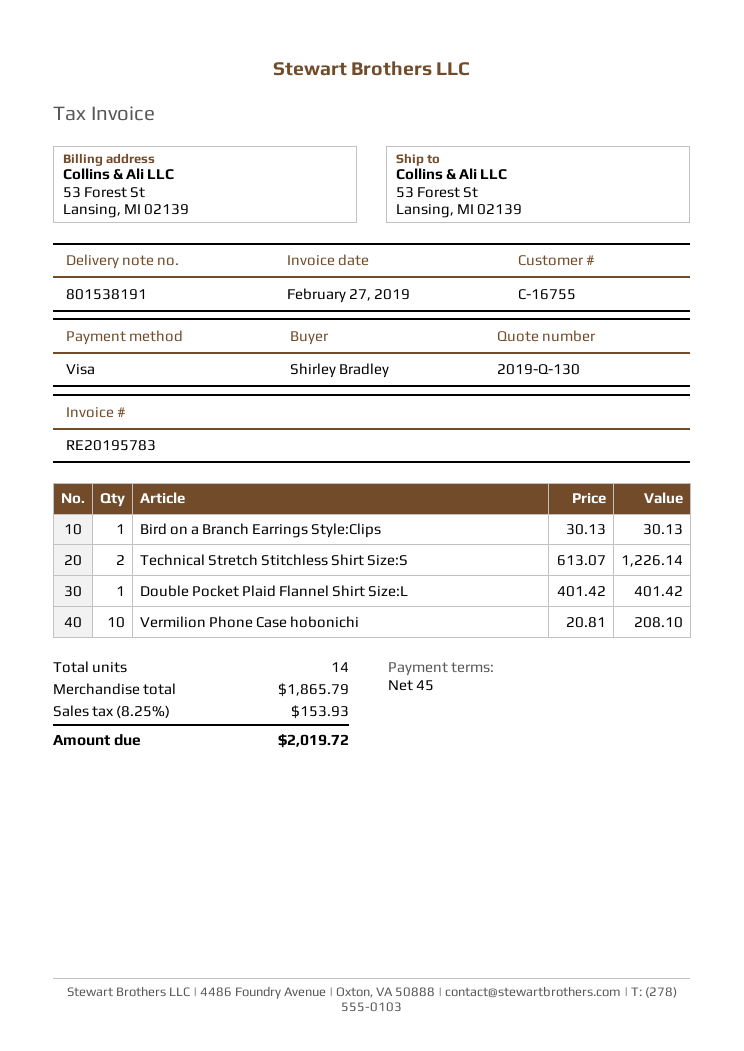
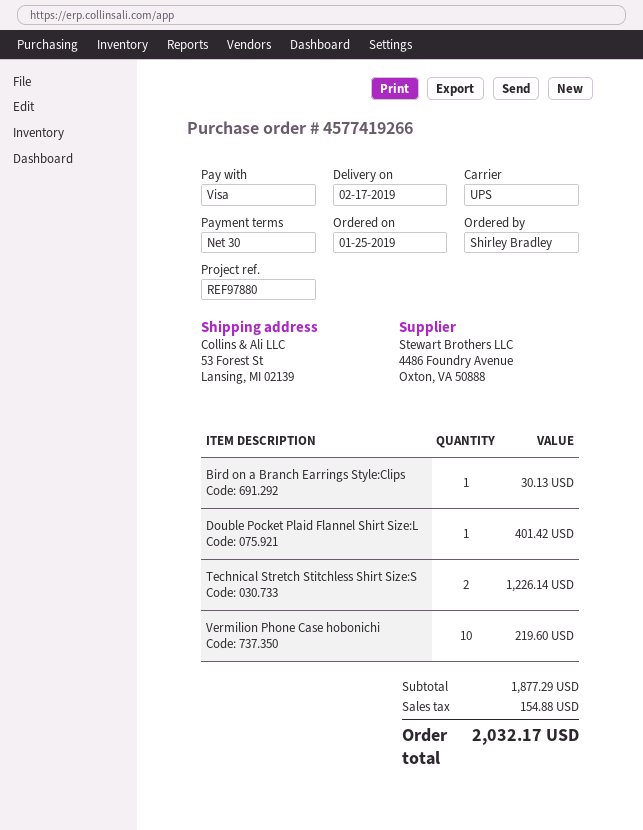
payment terms: 45 days -> 30 days
Vermilion Phone Case hobonichi: 10 for 208.10 -> 10 for 219.60
subtotal: 1865.79 -> 1877.29
tax: 153.93 -> 154.88
total: 2019.72 -> 2032.17

